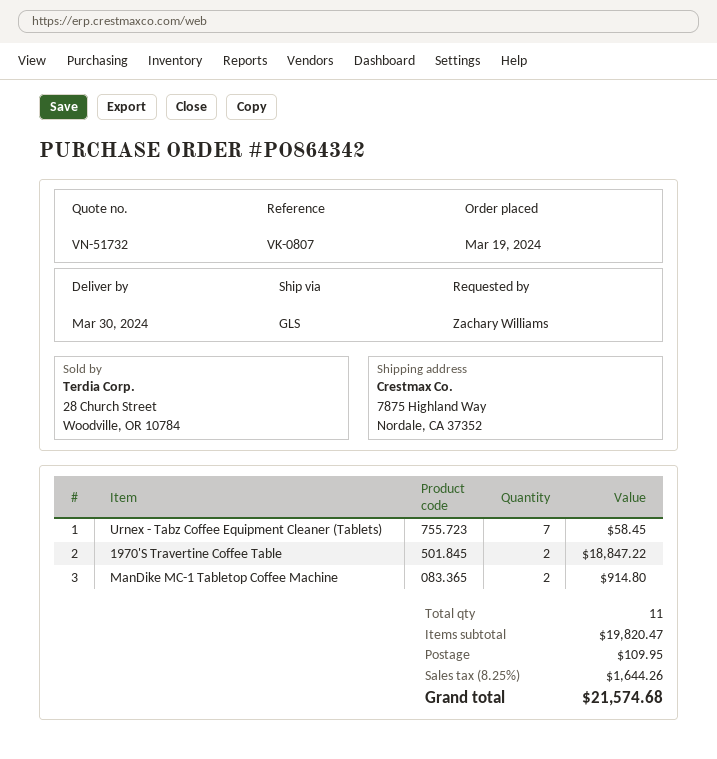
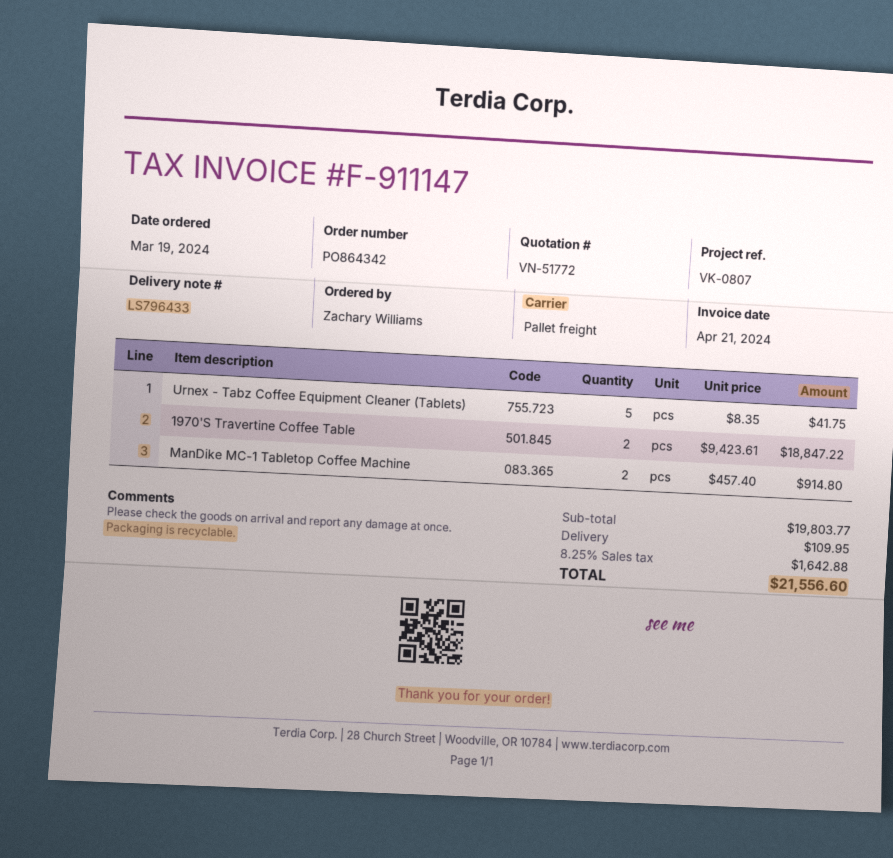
quote number: VN-51732 -> VN-51772
shipping method: GLS -> pallet freight
Urnex - Tabz Coffee Equipment Cleaner (Tablets): 7 for 58.45 -> 5 for 41.75
subtotal: 19820.47 -> 19803.77
tax: 8.25% = 1644.26 -> 8.25% = 1642.88
total: 21574.68 -> 21556.60

